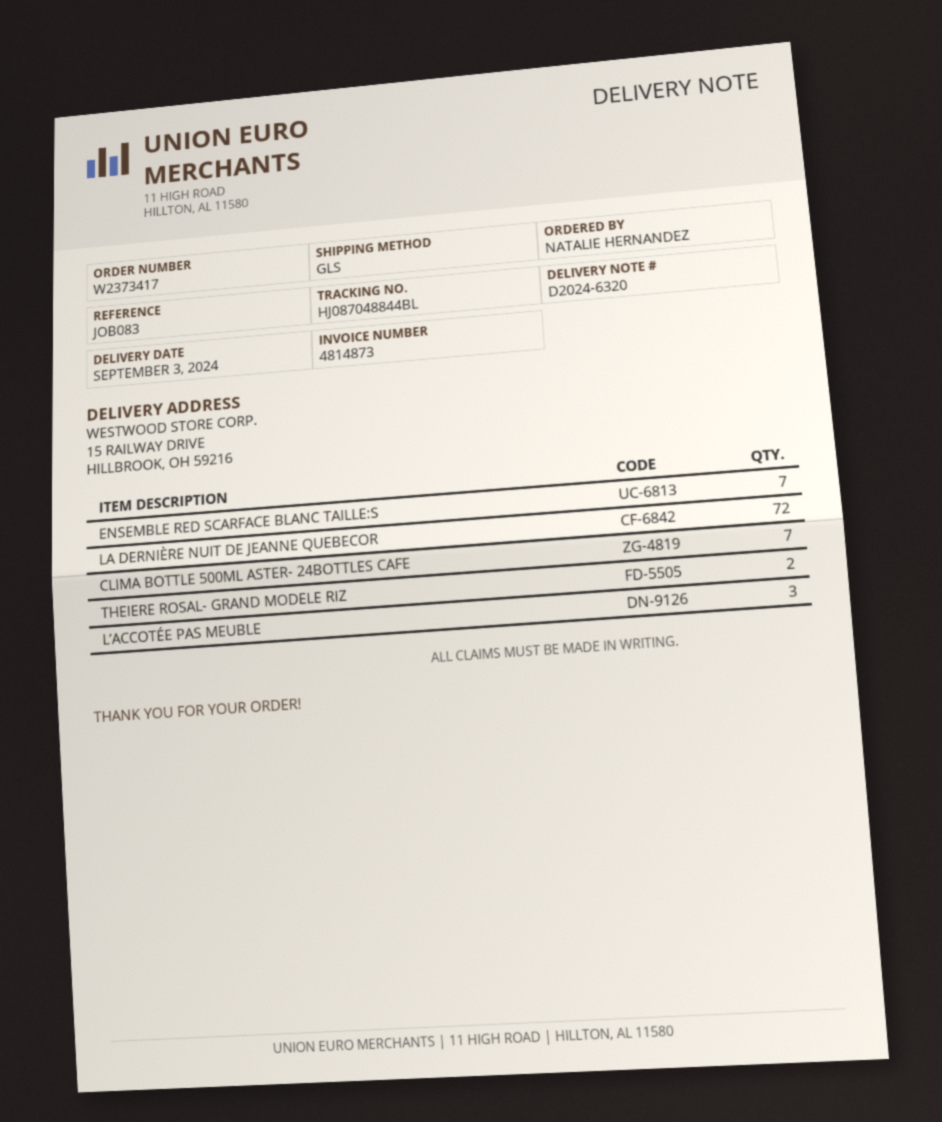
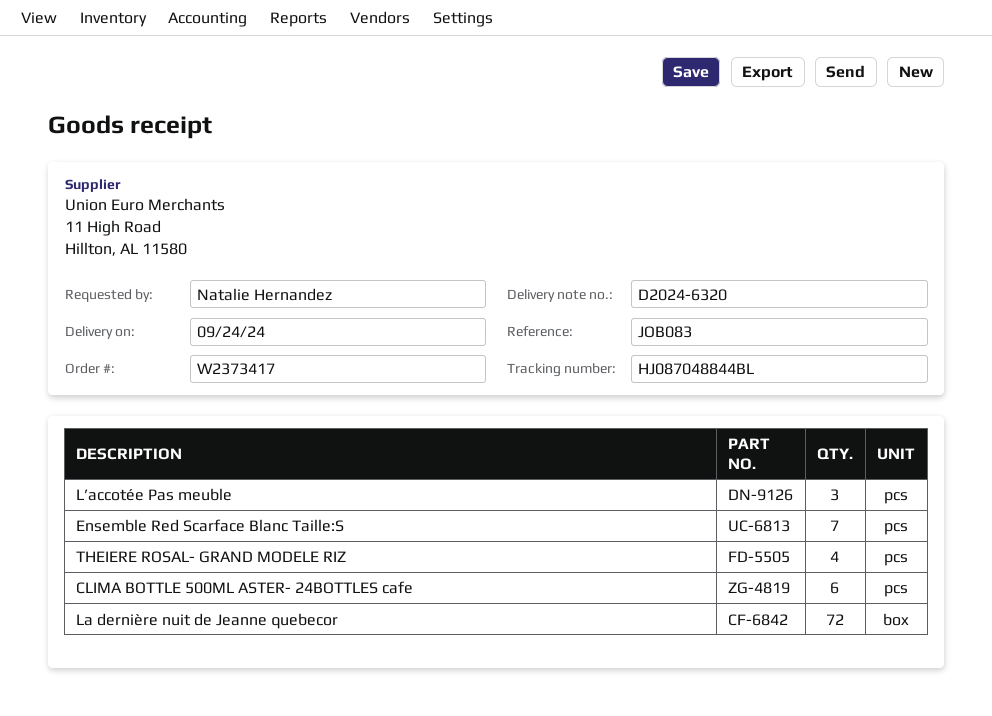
delivery date: 2024-09-03 -> 2024-09-24
CLIMA BOTTLE 500ML ASTER- 24BOTTLES CAFE: 7 -> 6
THEIERE ROSAL- GRAND MODELE RIZ: 2 -> 4

